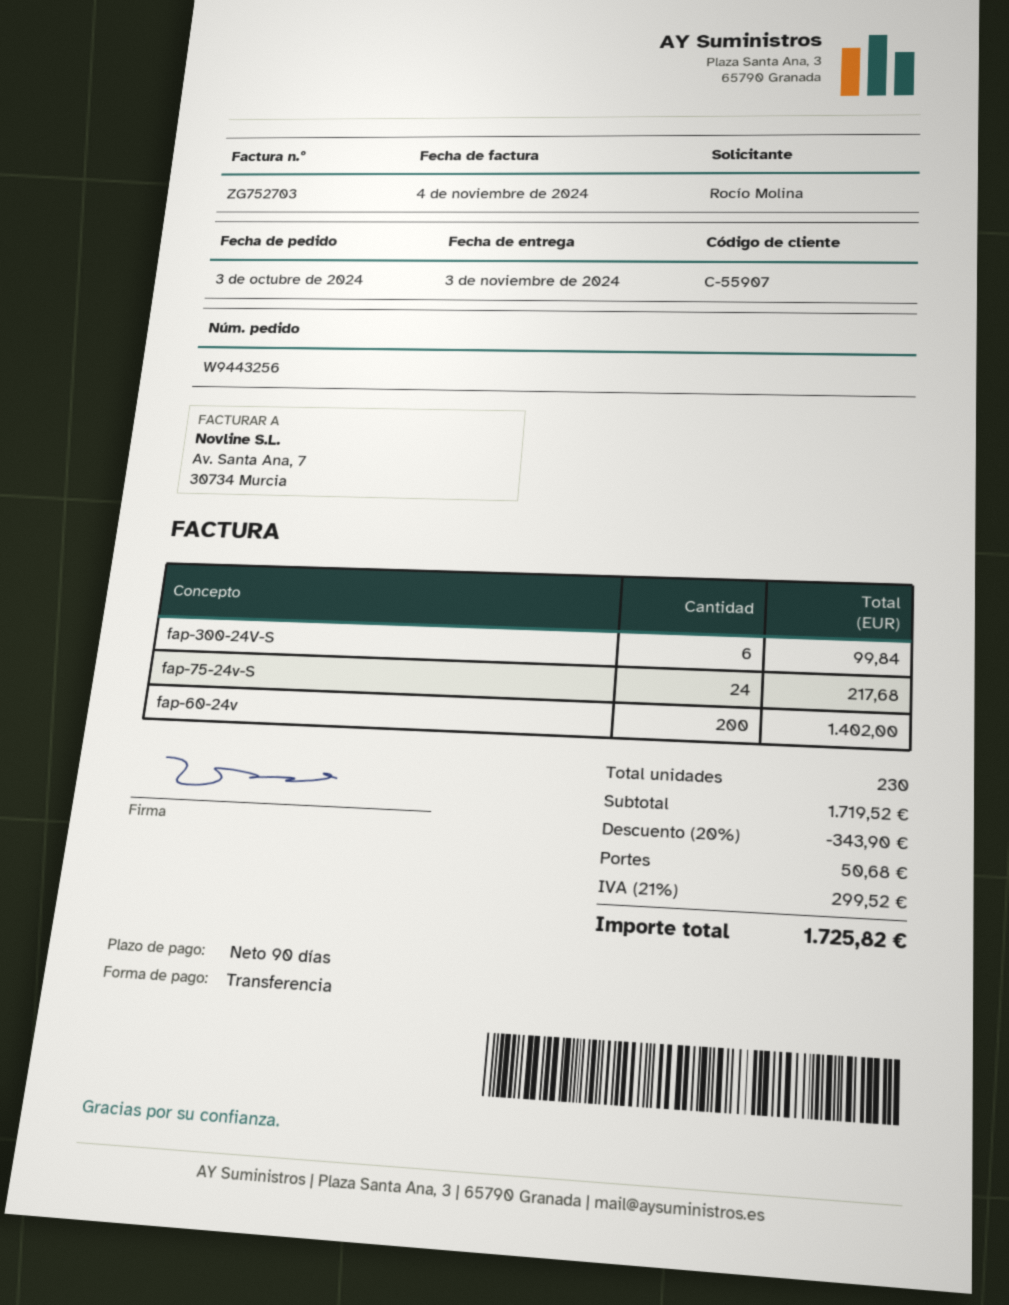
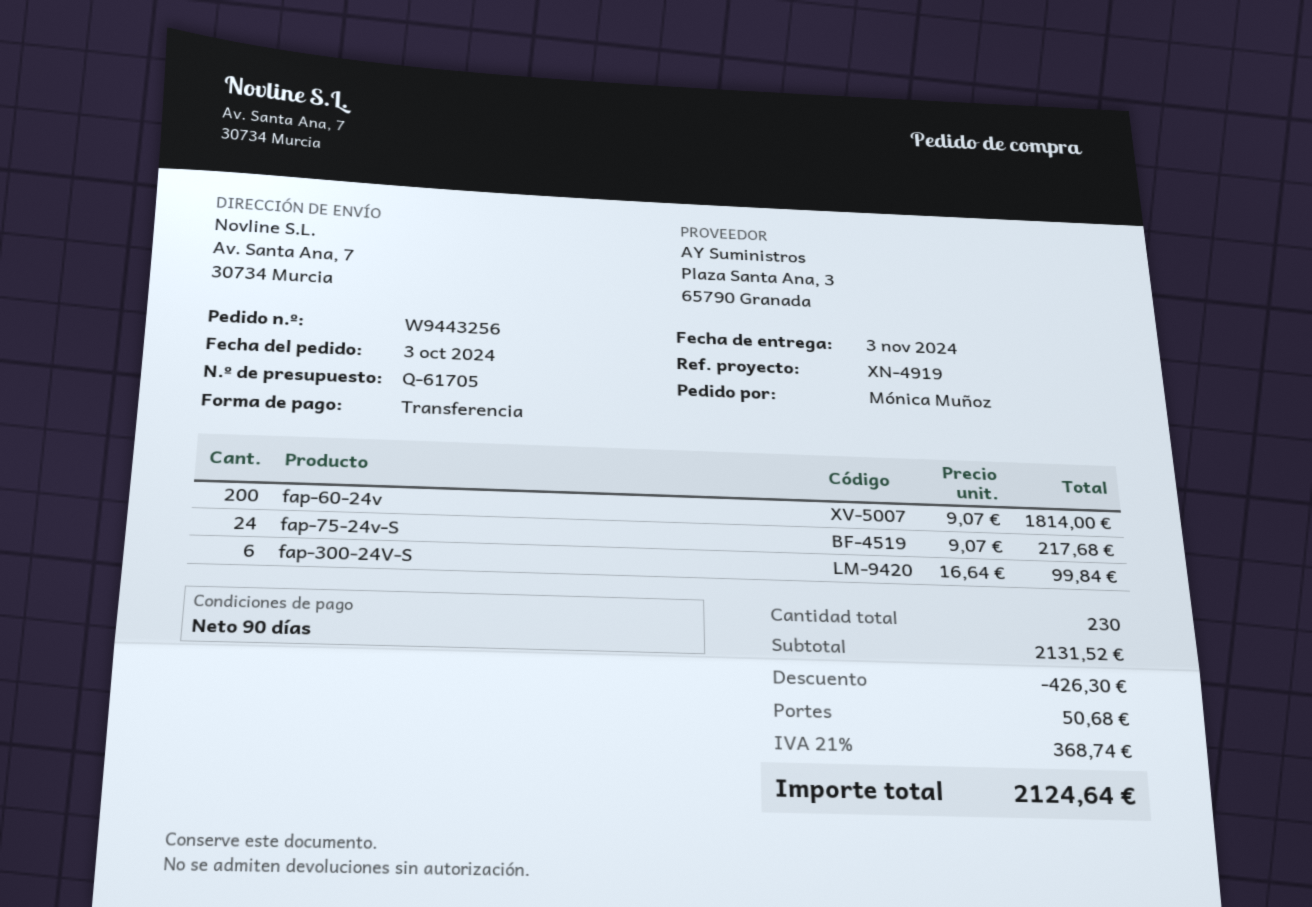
ordered by: Rocío Molina -> Mónica Muñoz
fap-60-24v: 200 for 1402.00 -> 200 for 1814.00
subtotal: 1719.52 -> 2131.52
discount: 343.90 -> 426.30
tax: 21% = 299.52 -> 21% = 368.74
total: 1725.82 -> 2124.64

